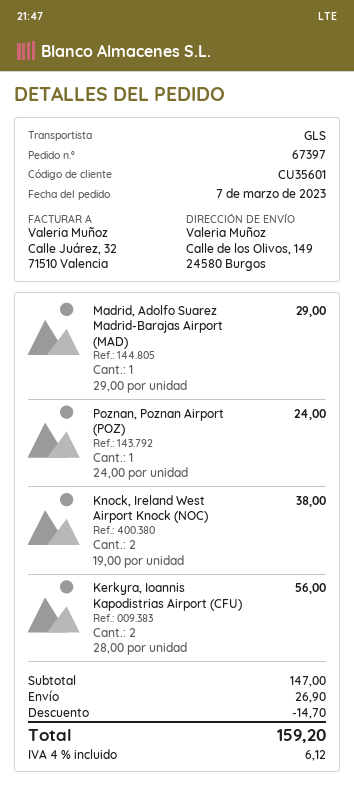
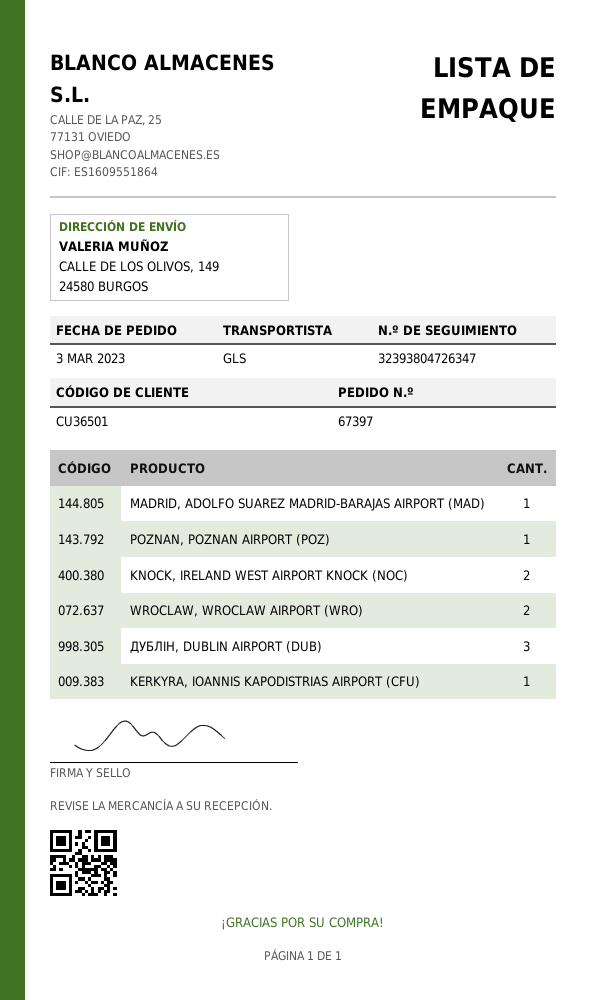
order date: 2023-03-07 -> 2023-03-03
customer number: CU35601 -> CU36501
Kerkyra, Ioannis Kapodistrias Airport (CFU): 2 -> 1
WROCLAW, WROCLAW AIRPORT (WRO): none -> 2
ДУБЛІН, DUBLIN AIRPORT (DUB): none -> 3

